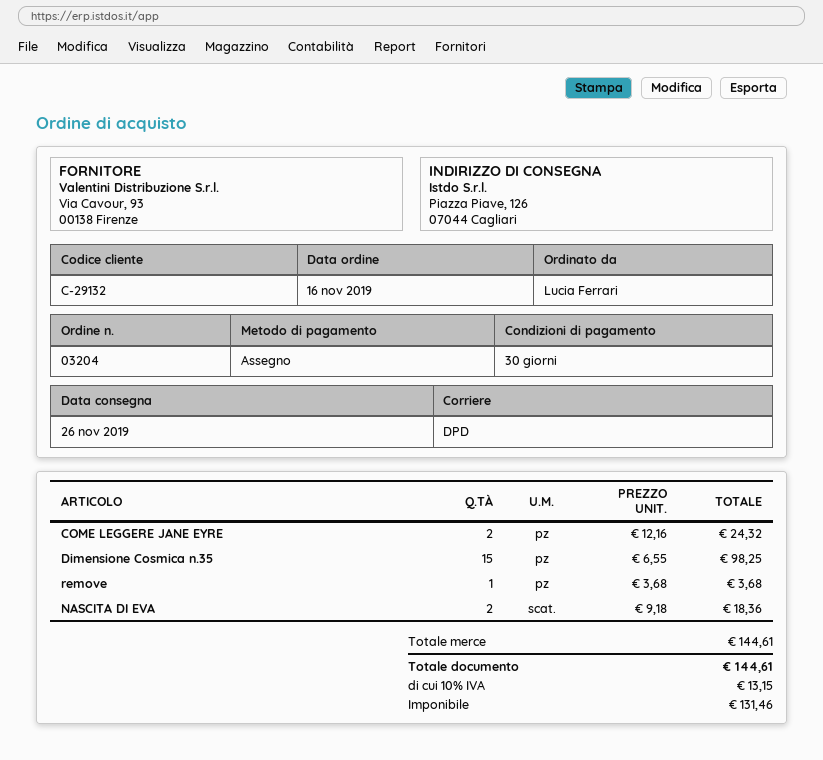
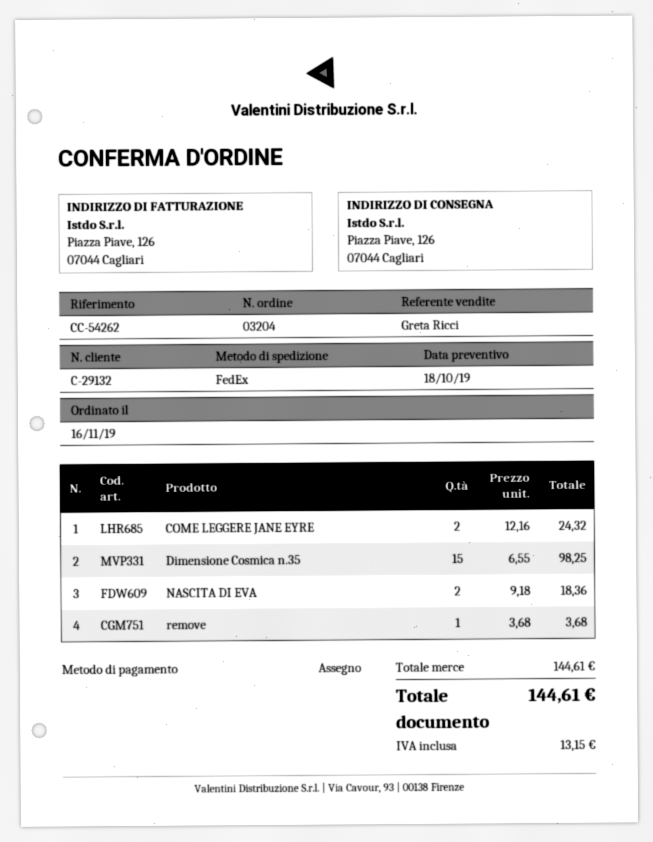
shipping method: DPD -> FedEx

